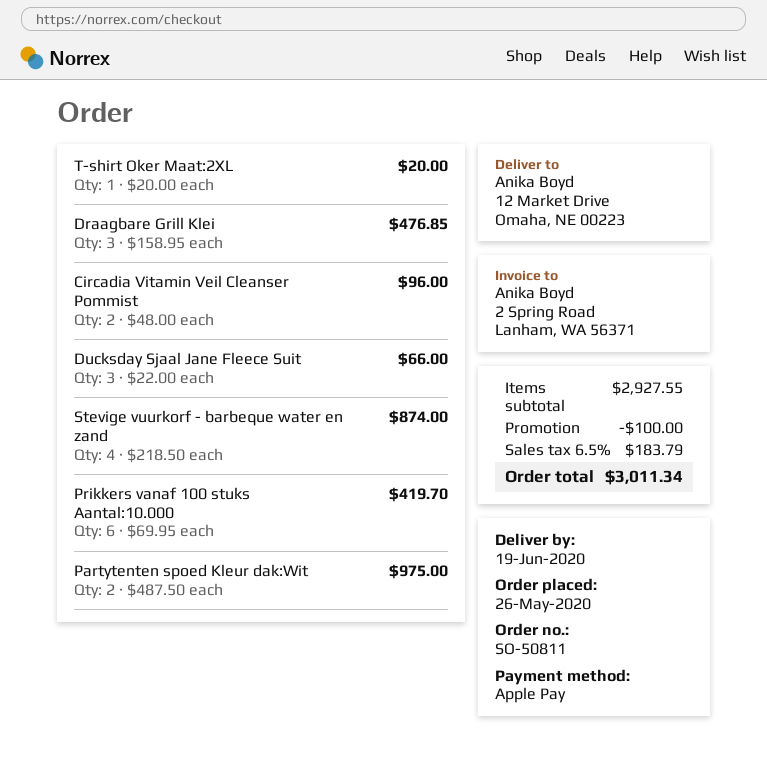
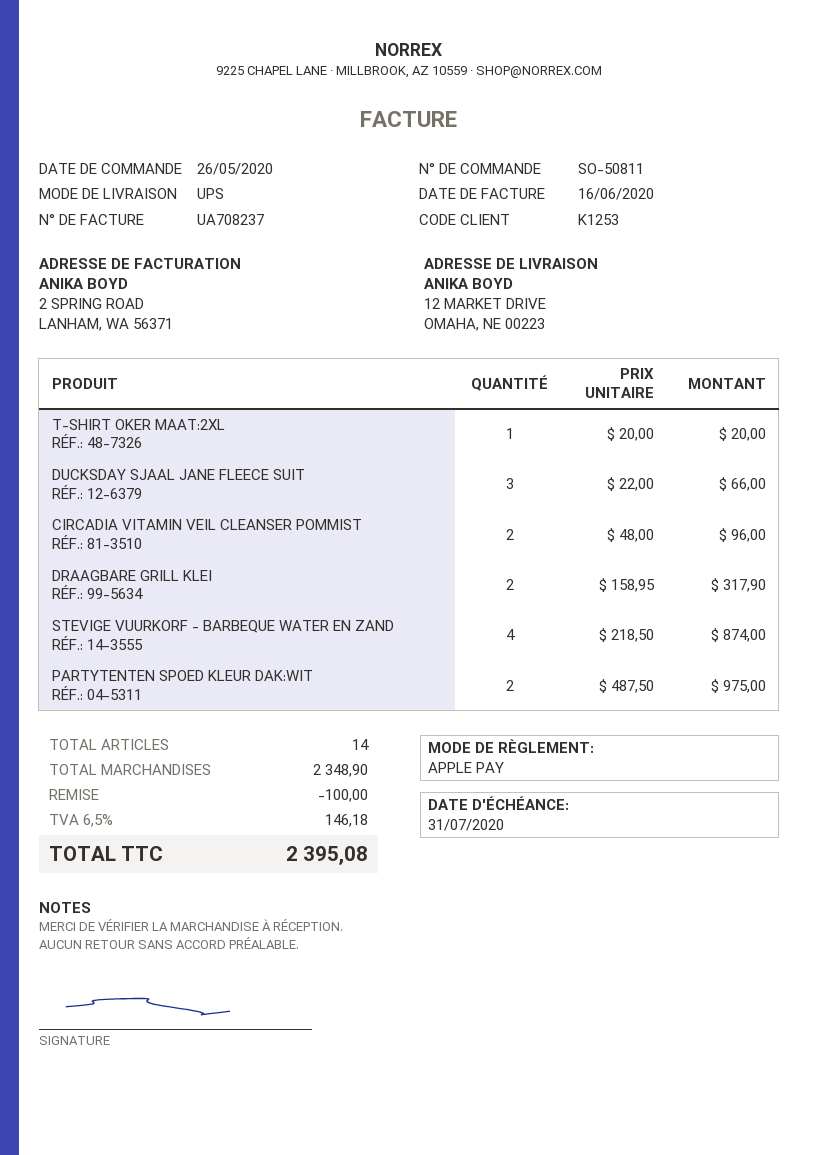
Draagbare Grill Klei: 3 x 158.95 = 476.85 -> 2 x 158.95 = 317.90
Prikkers vanaf 100 stuks Aantal:10.000: 6 x 69.95 = 419.70 -> none
subtotal: 2927.55 -> 2348.90
tax: 6.5% = 183.79 -> 6.5% = 146.18
total: 3011.34 -> 2395.08

